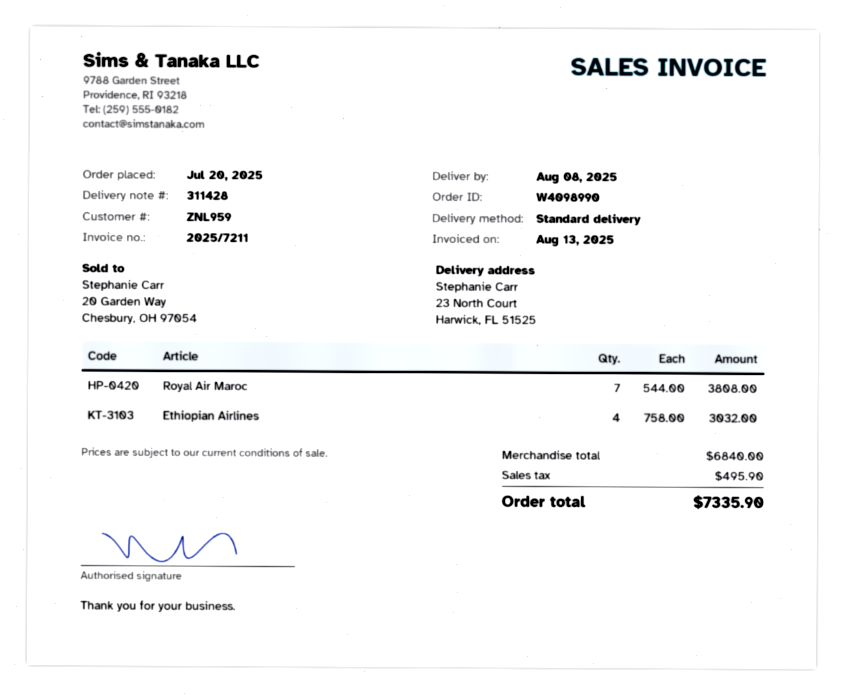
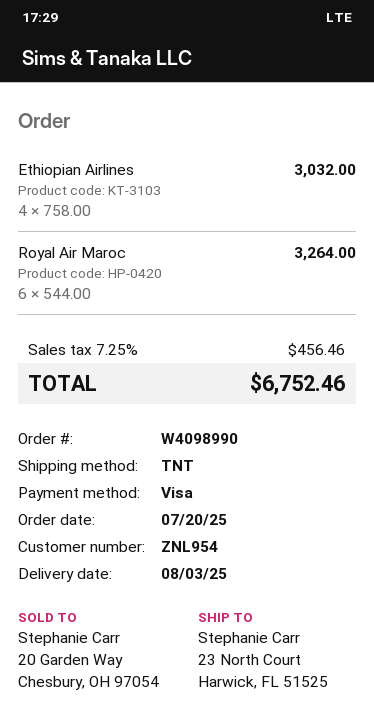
delivery date: 2025-08-08 -> 2025-08-03
customer number: ZNL959 -> ZNL954
shipping method: standard -> TNT
Royal Air Maroc: 7 x 544.00 = 3808.00 -> 6 x 544.00 = 3264.00
tax: 495.90 -> 456.46
total: 7335.90 -> 6752.46

